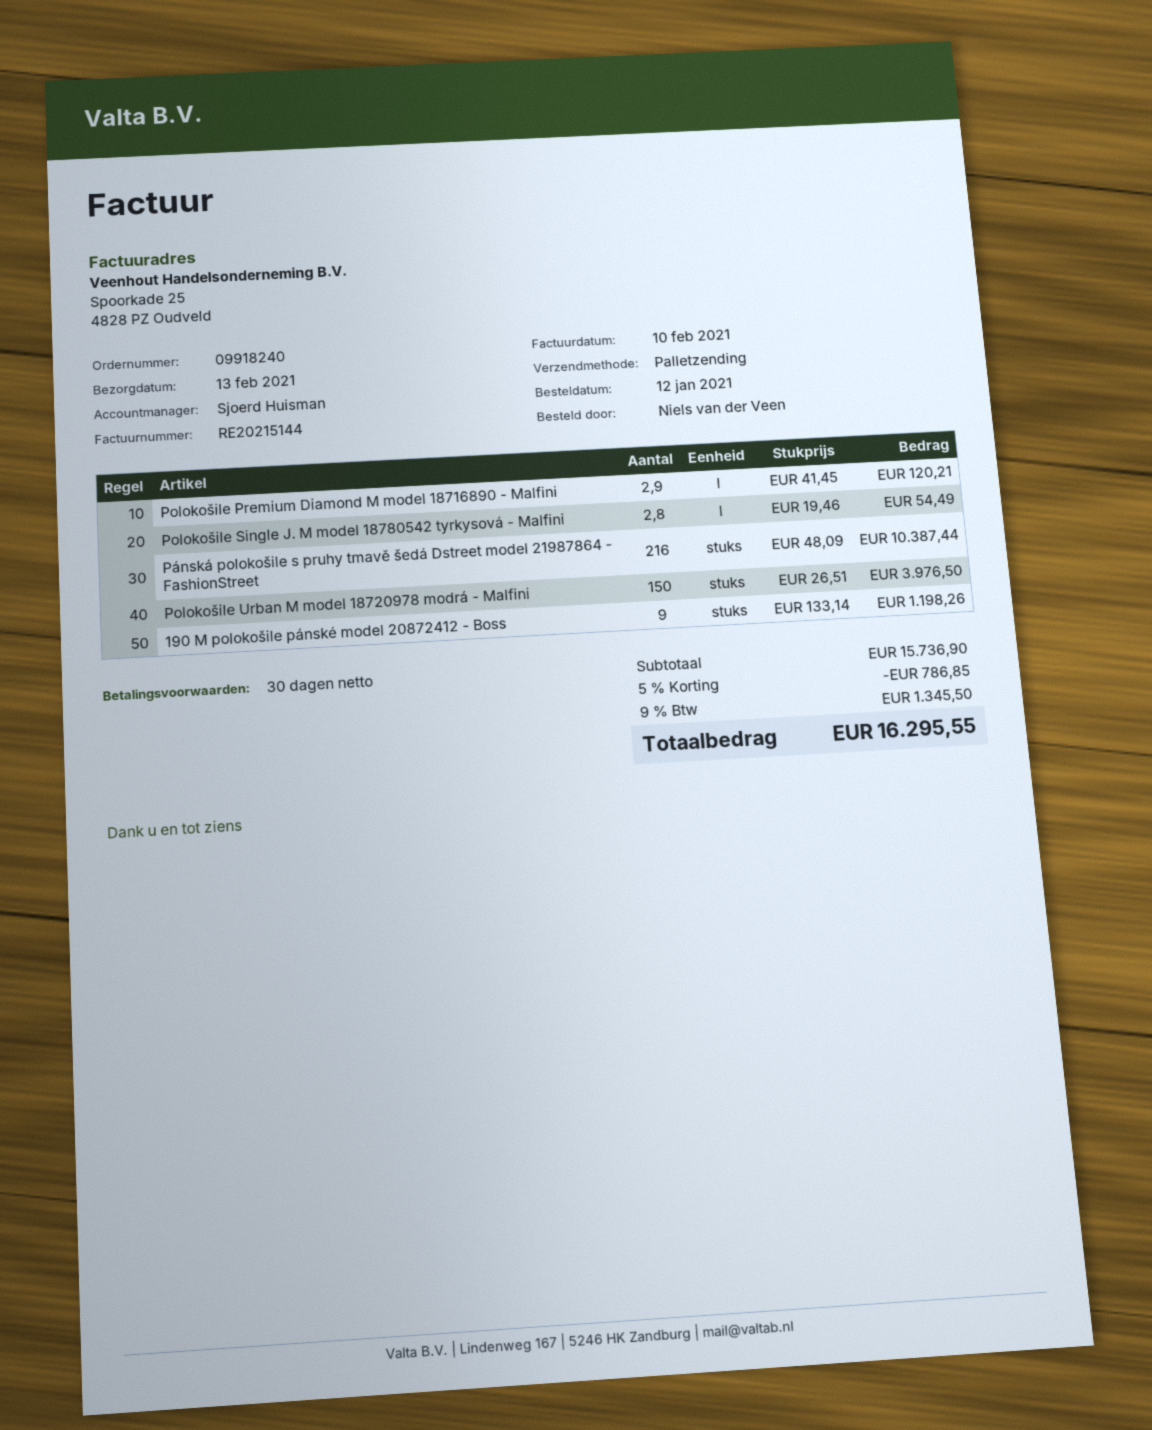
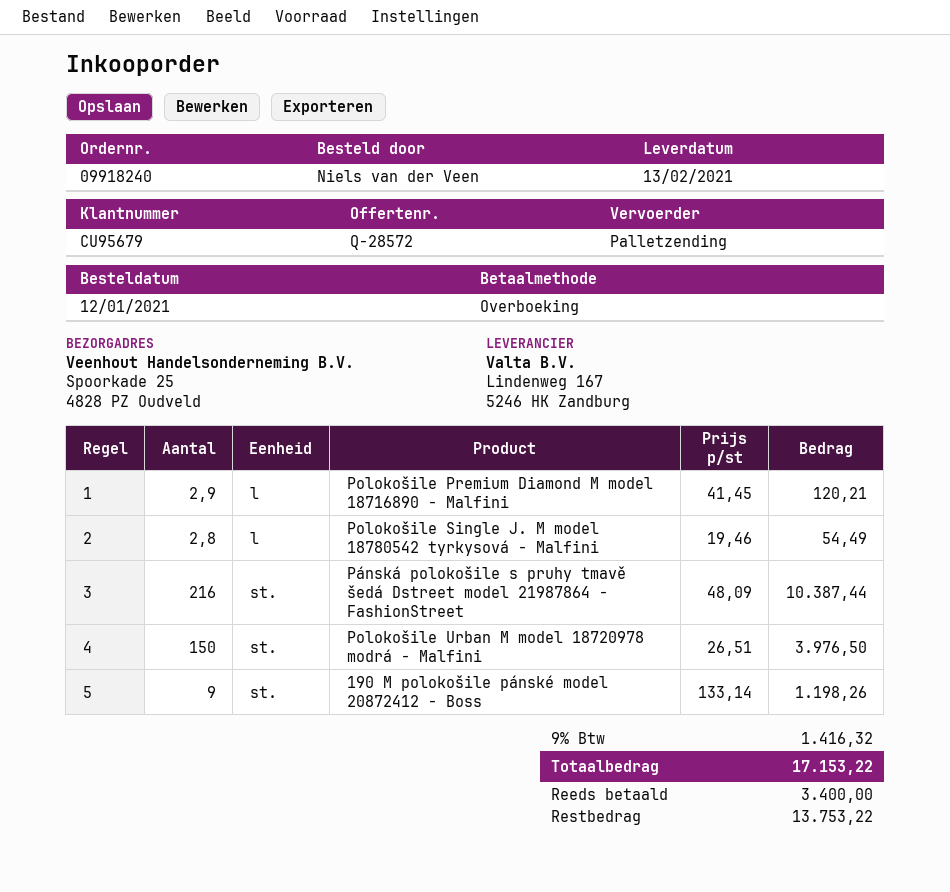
discount: 5% = 786.85 -> none
tax: 9% = 1345.50 -> 9% = 1416.32
total: 16295.55 -> 17153.22

